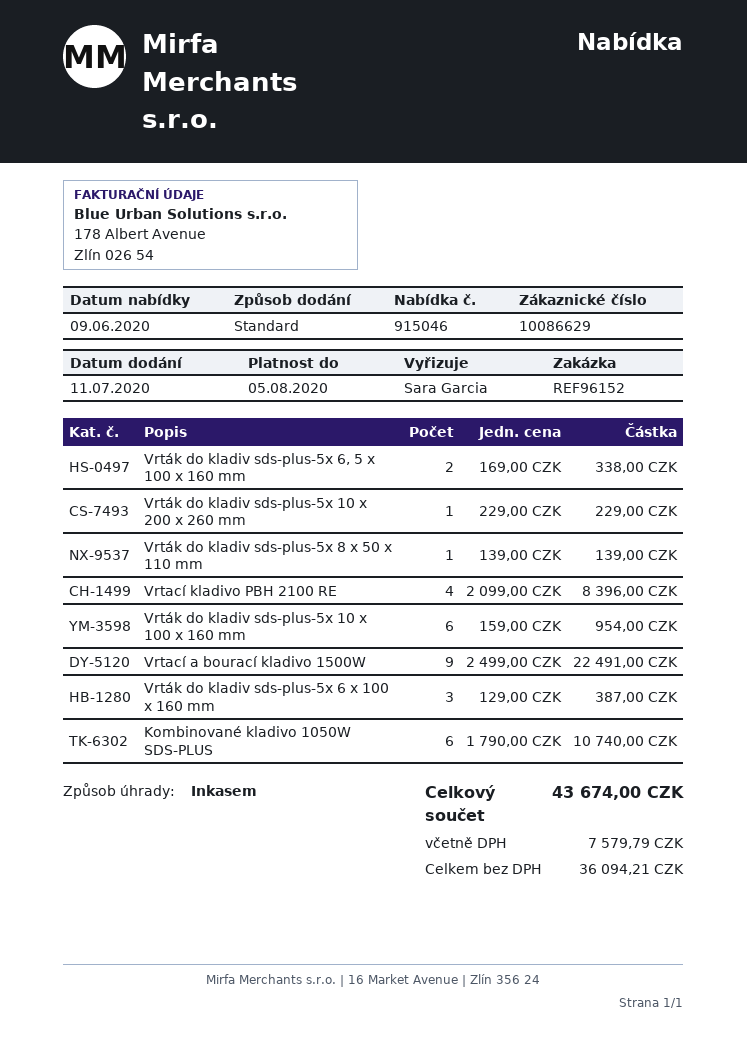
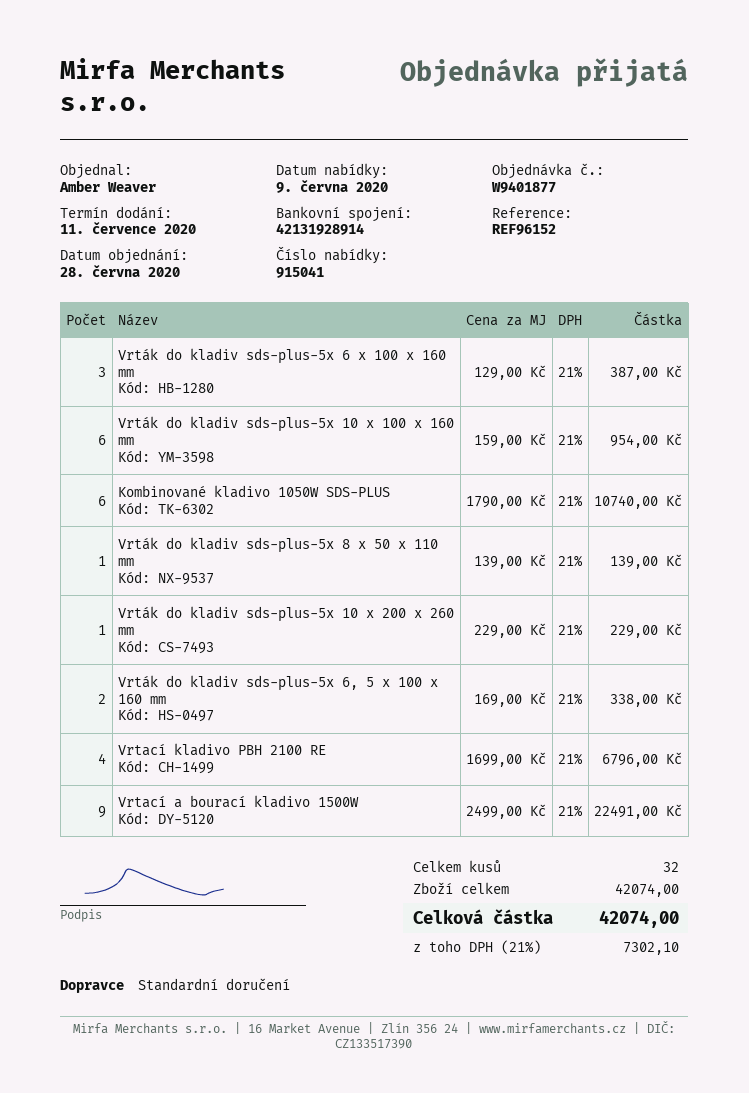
quote number: 915046 -> 915041
Vrtací kladivo PBH 2100 RE: 4 x 2099.00 = 8396.00 -> 4 x 1699.00 = 6796.00
tax: 7579.79 -> 7302.10
total: 43674.00 -> 42074.00

